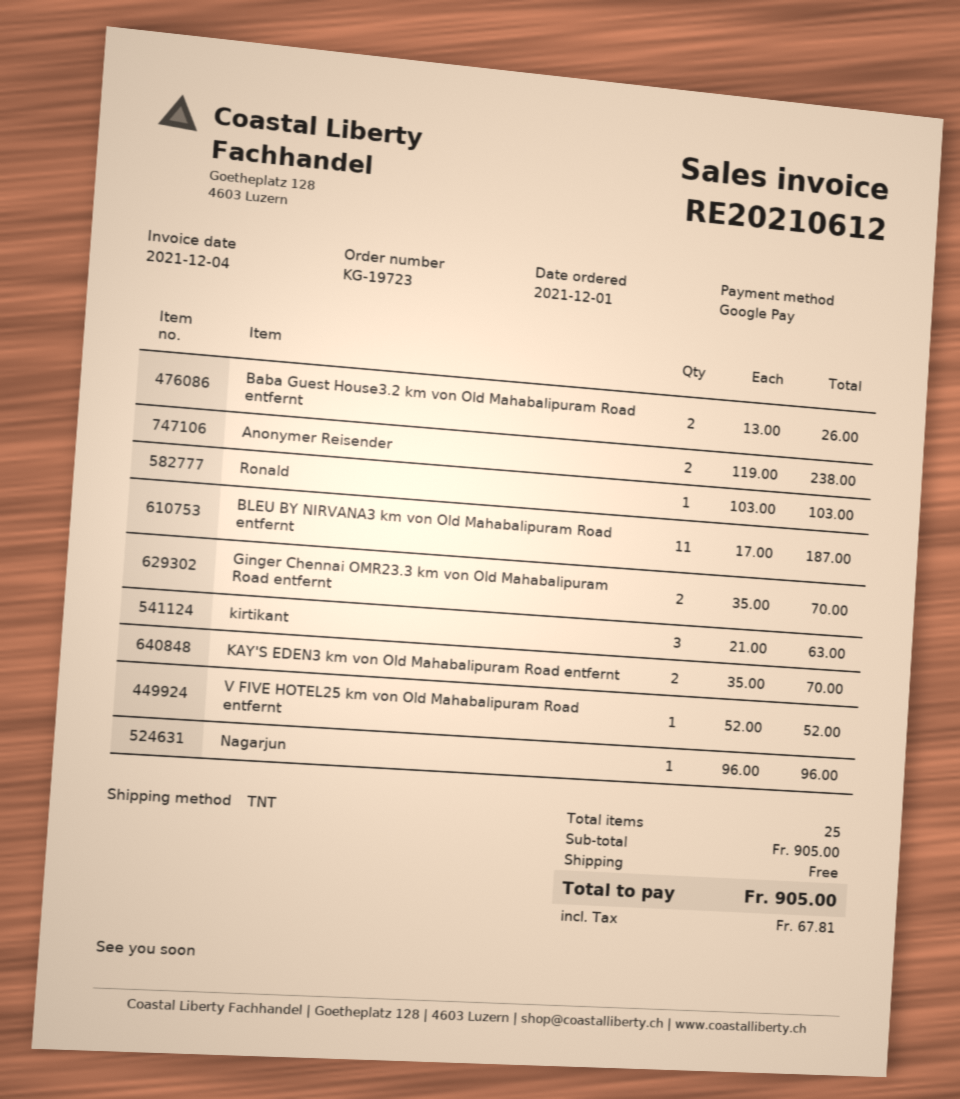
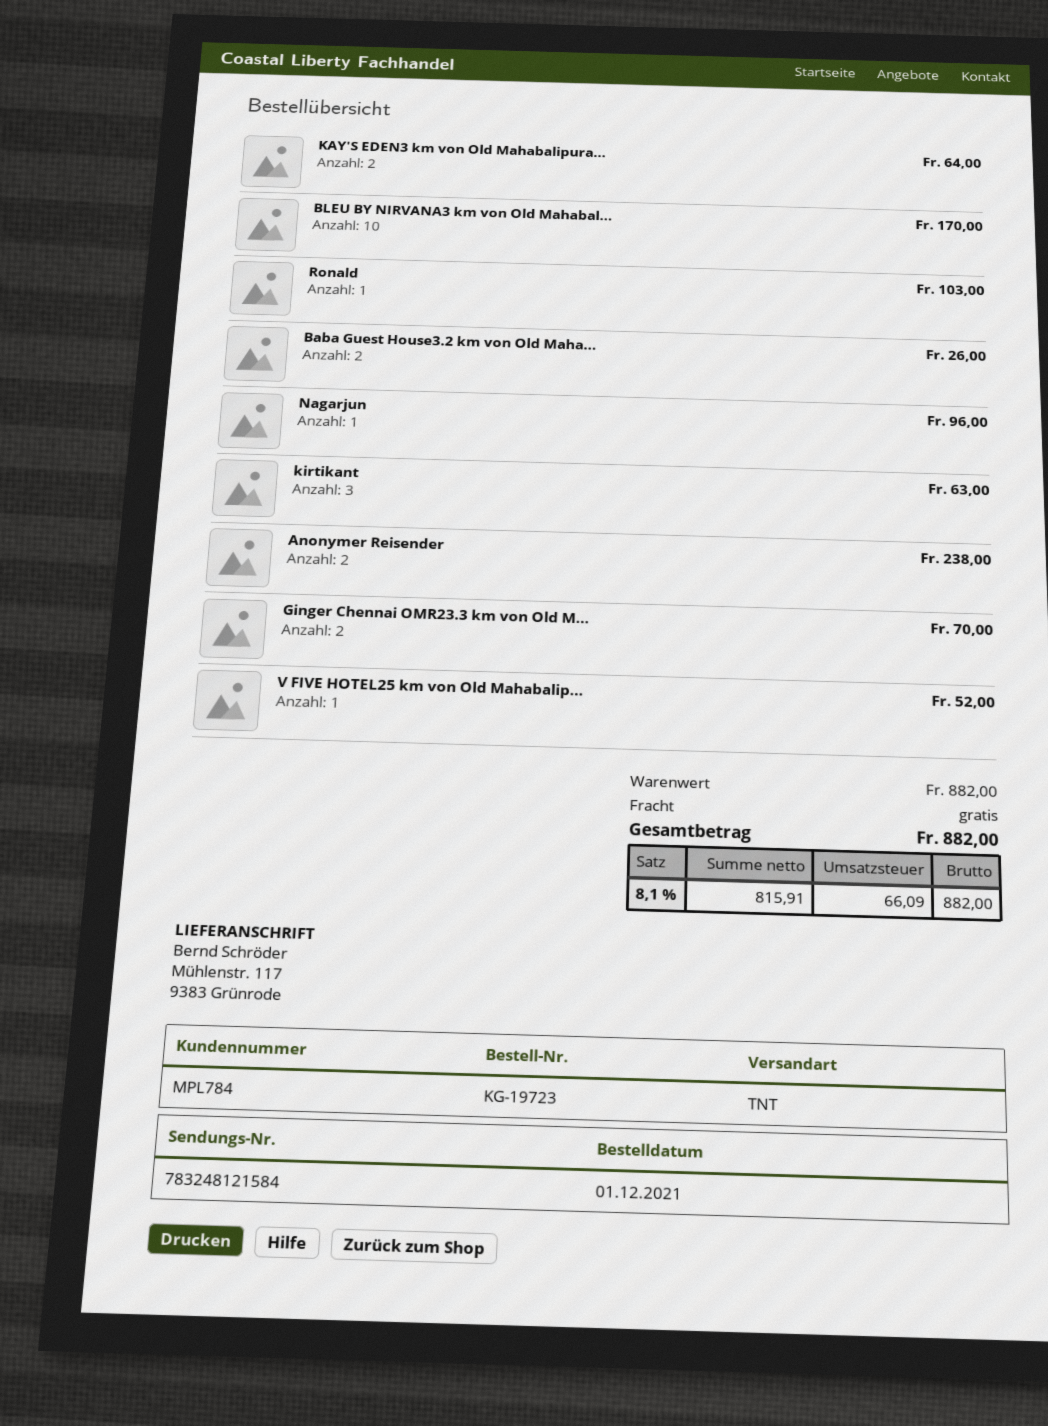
BLEU BY NIRVANA3 km von Old Mahabalipuram Road entfernt: 11 for 187.00 -> 10 for 170.00
KAY'S EDEN3 km von Old Mahabalipuram Road entfernt: 2 for 70.00 -> 2 for 64.00
subtotal: 905.00 -> 882.00
tax: 67.81 -> 66.09
total: 905.00 -> 882.00

